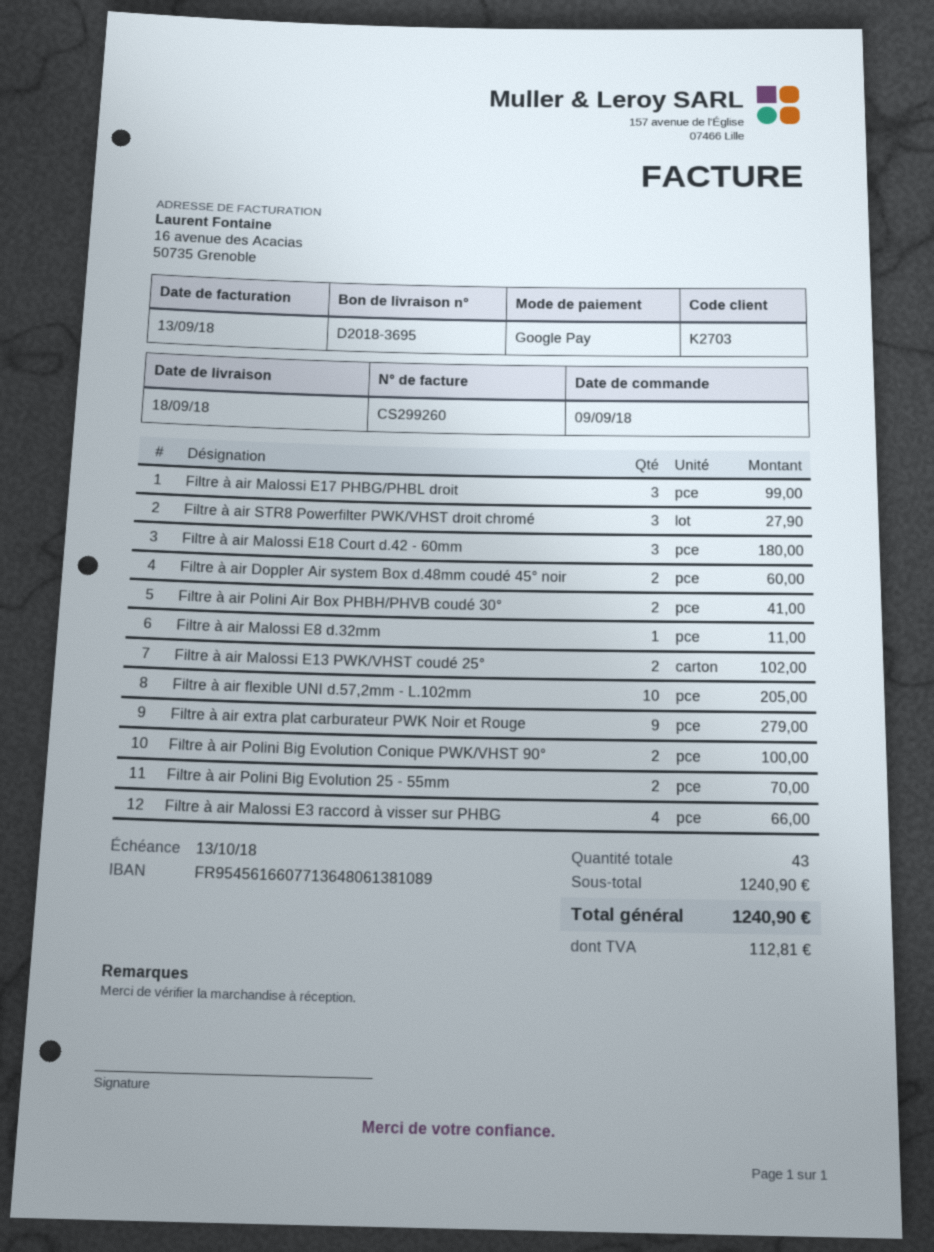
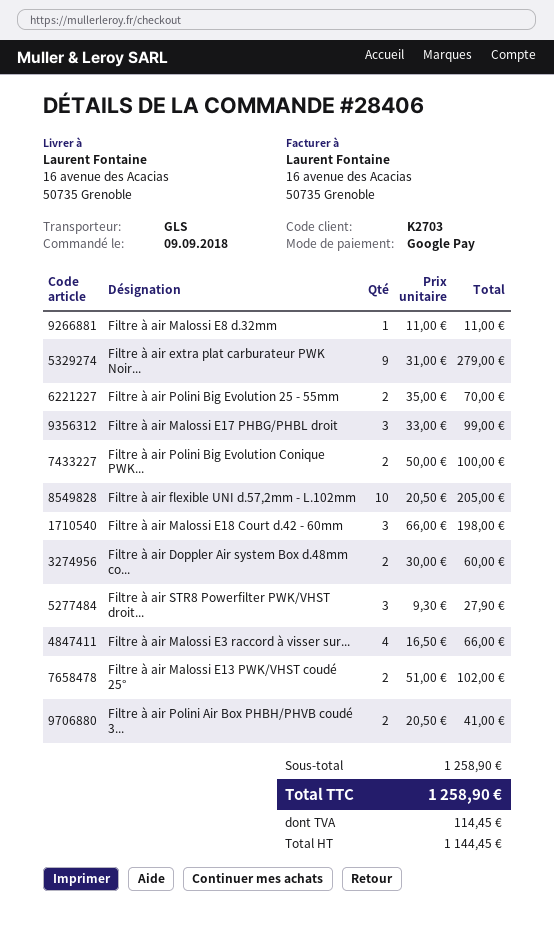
Filtre à air Malossi E18 Court d.42 - 60mm: 3 for 180.00 -> 3 for 198.00
subtotal: 1240.90 -> 1258.90
tax: 112.81 -> 114.45
total: 1240.90 -> 1258.90

